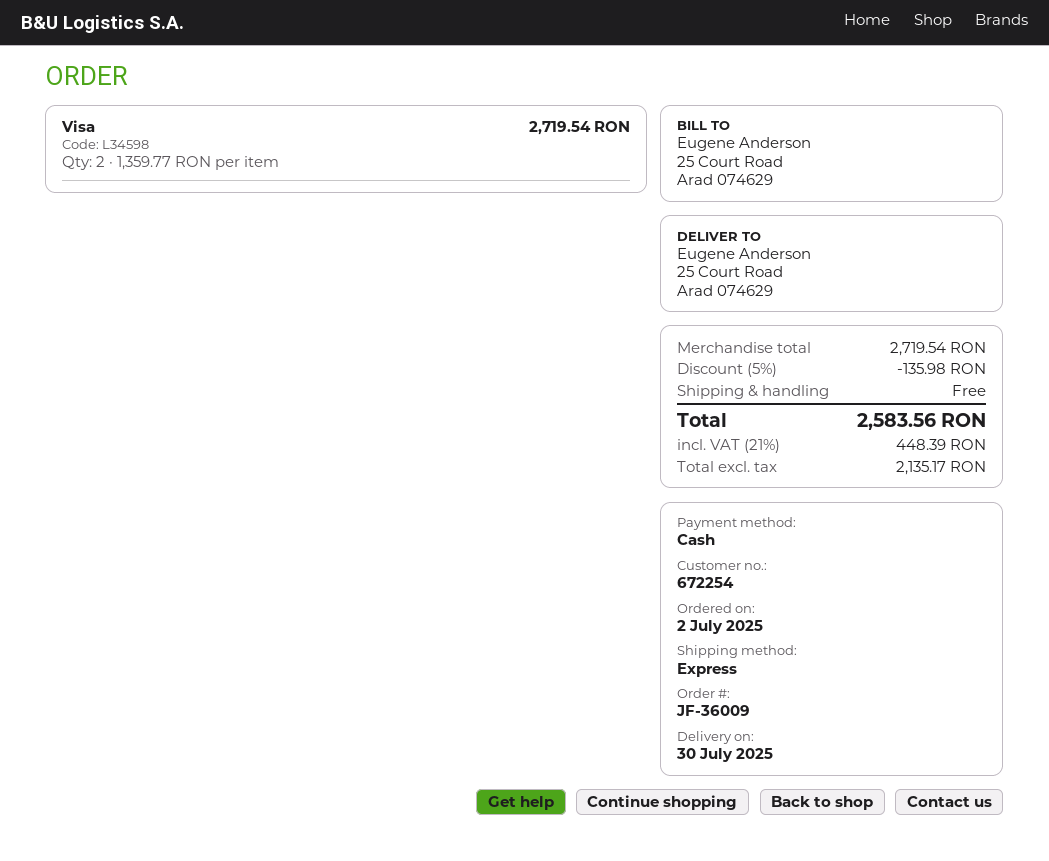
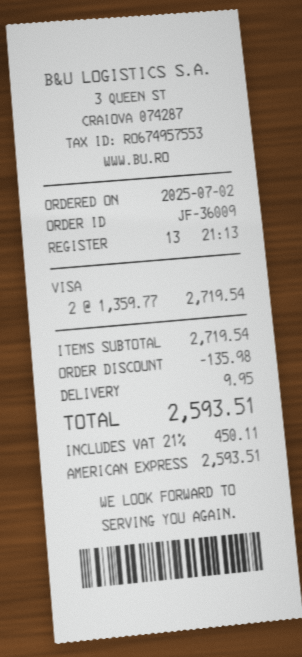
payment method: cash -> American Express
shipping: 0.00 -> 9.95
tax: 21% = 448.39 -> 21% = 450.11
total: 2583.56 -> 2593.51

